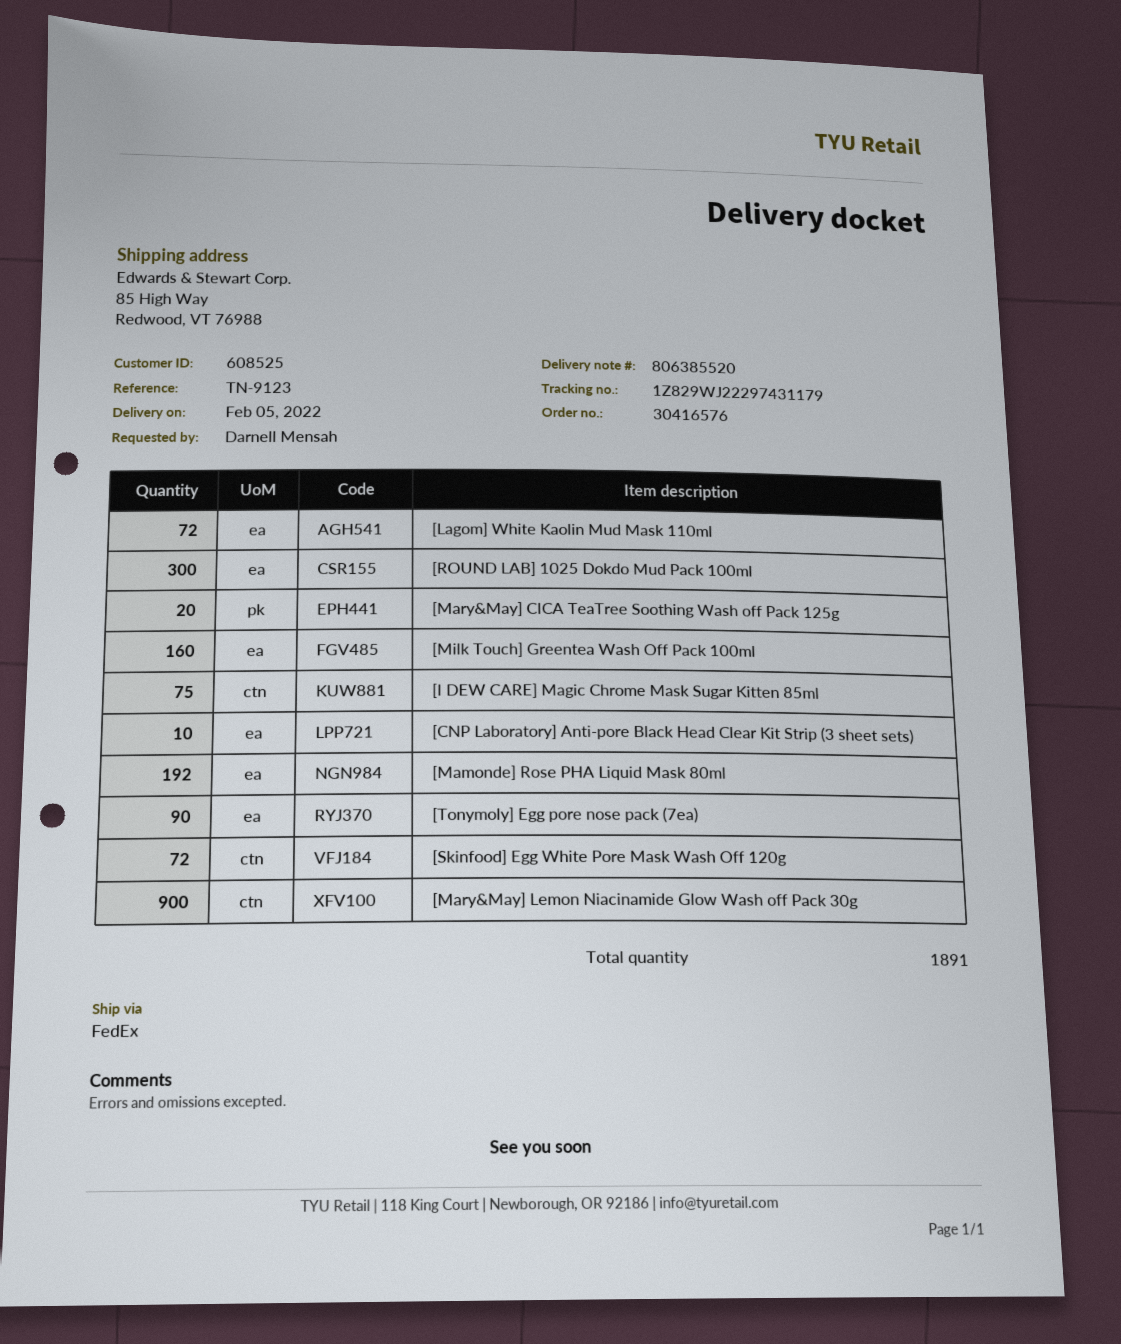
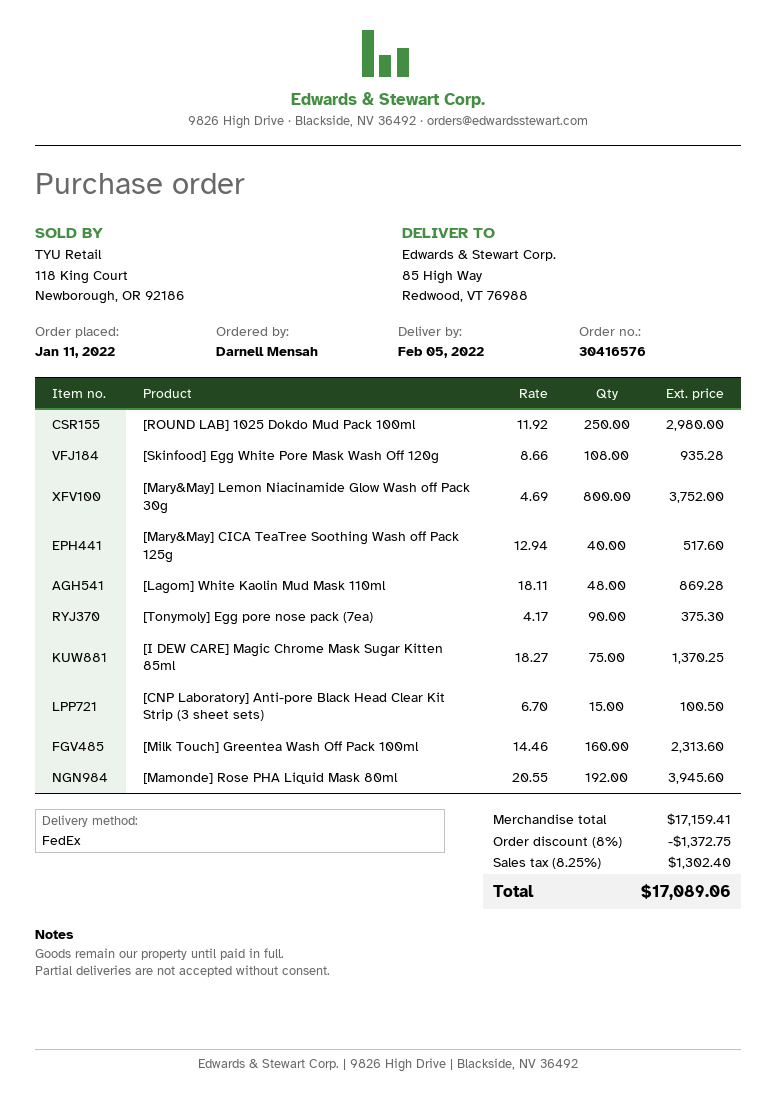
[Lagom] White Kaolin Mud Mask 110ml: 72 -> 48
[ROUND LAB] 1025 Dokdo Mud Pack 100ml: 300 -> 250
[Mary&May] CICA TeaTree Soothing Wash off Pack 125g: 20 -> 40
[CNP Laboratory] Anti-pore Black Head Clear Kit Strip (3 sheet sets): 10 -> 15
[Skinfood] Egg White Pore Mask Wash Off 120g: 72 -> 108
[Mary&May] Lemon Niacinamide Glow Wash off Pack 30g: 900 -> 800

